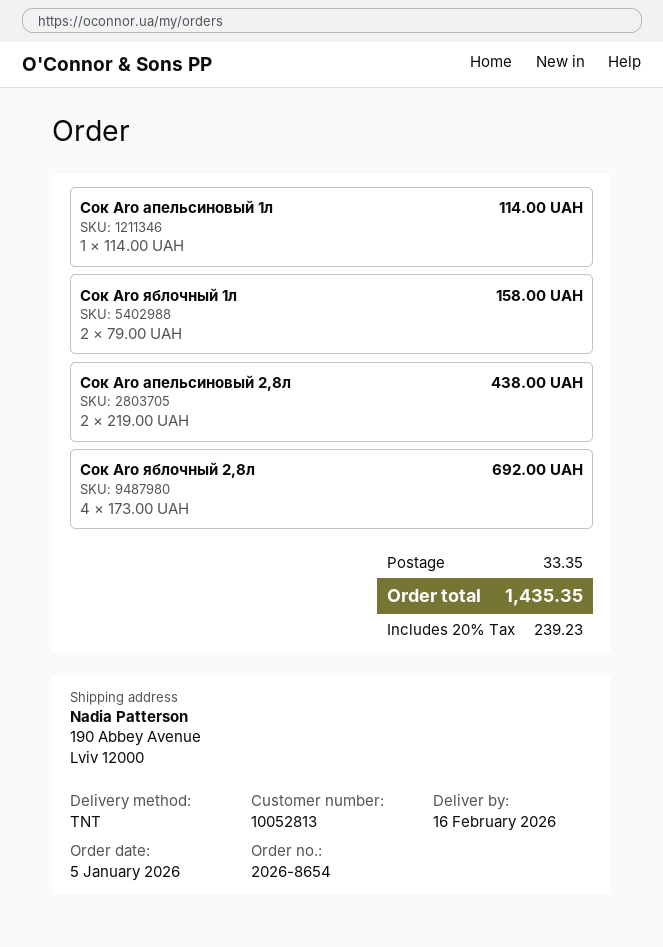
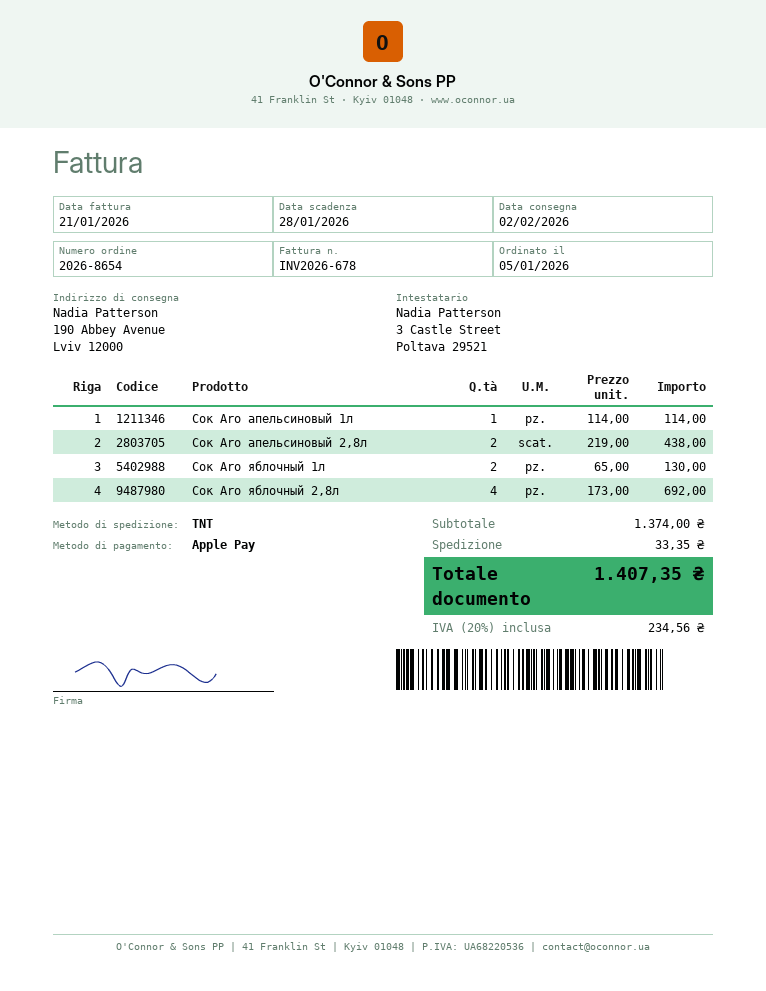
delivery date: 2026-02-16 -> 2026-02-02
Сок Aro яблочный 1л: 2 x 79.00 = 158.00 -> 2 x 65.00 = 130.00
tax: 20% = 239.23 -> 20% = 234.56
total: 1435.35 -> 1407.35

